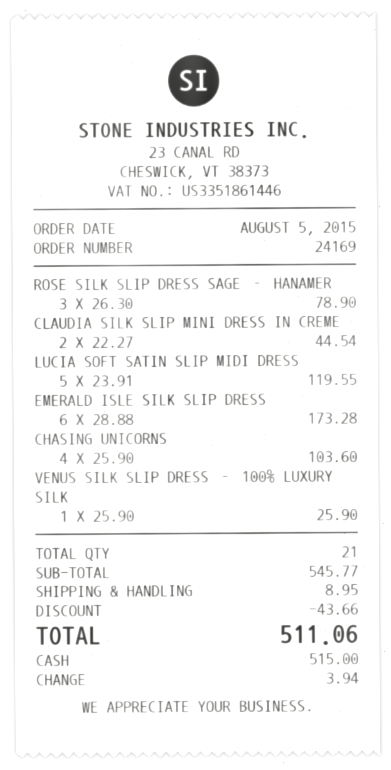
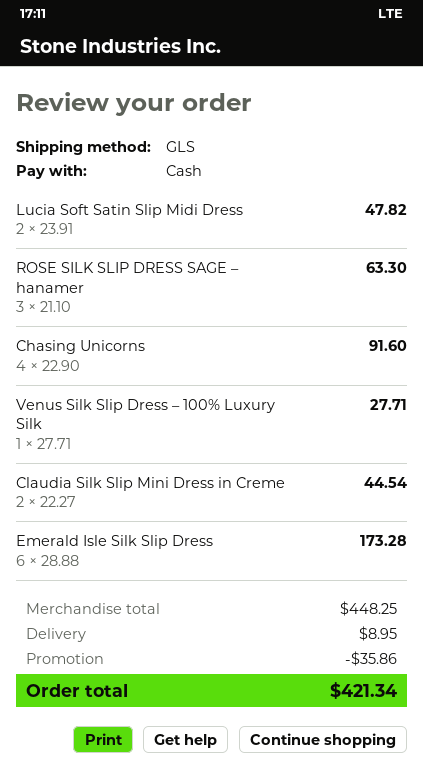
ROSE SILK SLIP DRESS SAGE – HANAMER: 3 x 26.30 = 78.90 -> 3 x 21.10 = 63.30
LUCIA SOFT SATIN SLIP MIDI DRESS: 5 x 23.91 = 119.55 -> 2 x 23.91 = 47.82
CHASING UNICORNS: 4 x 25.90 = 103.60 -> 4 x 22.90 = 91.60
VENUS SILK SLIP DRESS – 100% LUXURY SILK: 1 x 25.90 = 25.90 -> 1 x 27.71 = 27.71
subtotal: 545.77 -> 448.25
discount: 43.66 -> 35.86
total: 511.06 -> 421.34

